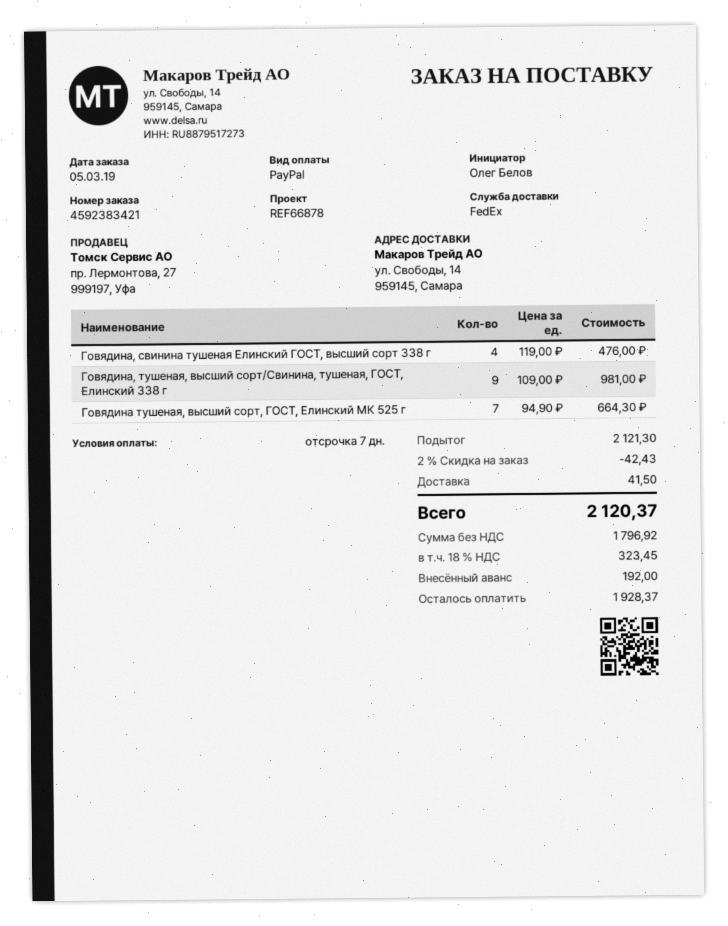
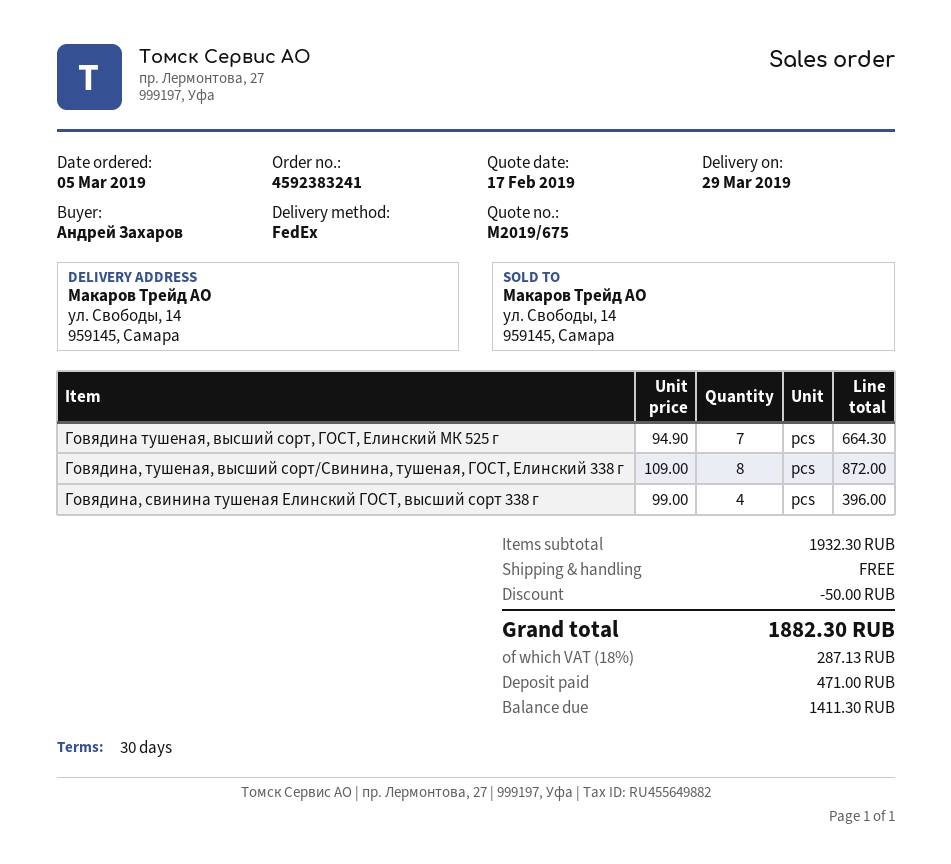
order number: 4592383421 -> 4592383241
payment terms: 7 days -> 30 days
ordered by: Олег Белов -> Андрей Захаров
Говядина, свинина тушеная Елинский ГОСТ, высший сорт 338 г: 4 x 119.00 = 476.00 -> 4 x 99.00 = 396.00
Говядина, тушеная, высший сорт/Свинина, тушеная, ГОСТ, Елинский 338 г: 9 x 109.00 = 981.00 -> 8 x 109.00 = 872.00
subtotal: 2121.30 -> 1932.30
discount: 42.43 -> 50.00
shipping: 41.50 -> 0.00
tax: 18% = 323.45 -> 18% = 287.13
total: 2120.37 -> 1882.30
deposit: 192.00 -> 471.00
balance: 1928.37 -> 1411.30

